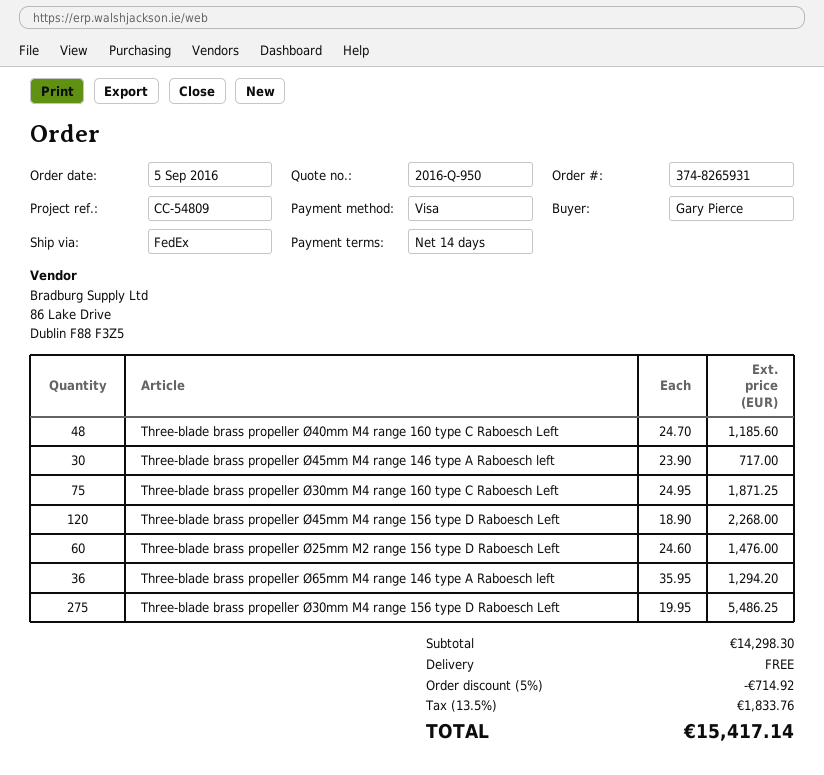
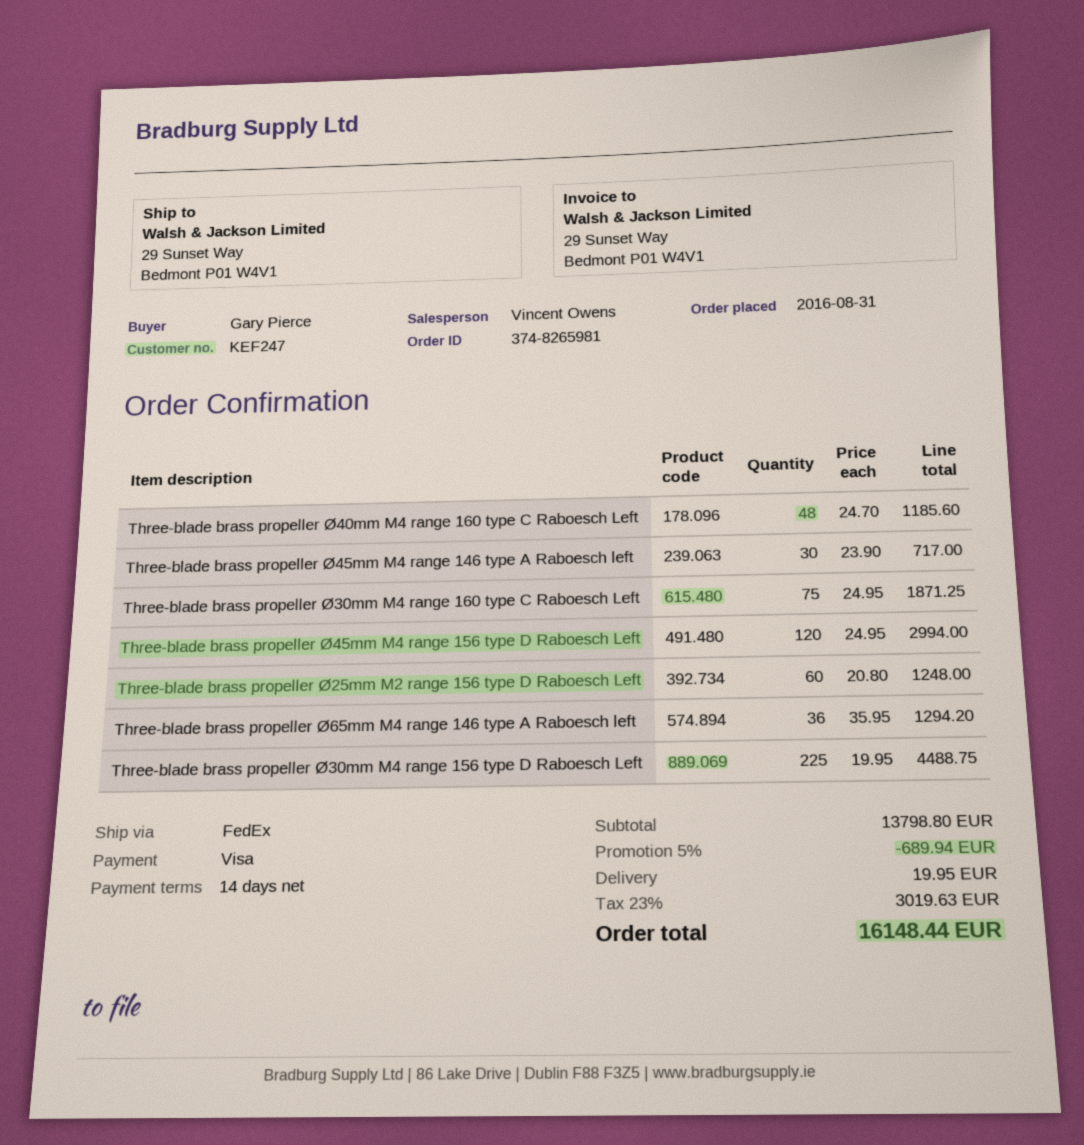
order number: 374-8265931 -> 374-8265981
order date: 2016-09-05 -> 2016-08-31
Three-blade brass propeller Ø45mm M4 range 156 type D Raboesch Left: 120 x 18.90 = 2268.00 -> 120 x 24.95 = 2994.00
Three-blade brass propeller Ø25mm M2 range 156 type D Raboesch Left: 60 x 24.60 = 1476.00 -> 60 x 20.80 = 1248.00
Three-blade brass propeller Ø30mm M4 range 156 type D Raboesch Left: 275 x 19.95 = 5486.25 -> 225 x 19.95 = 4488.75
subtotal: 14298.30 -> 13798.80
discount: 5% = 714.92 -> 5% = 689.94
shipping: 0.00 -> 19.95
tax: 13.5% = 1833.76 -> 23% = 3019.63
total: 15417.14 -> 16148.44

